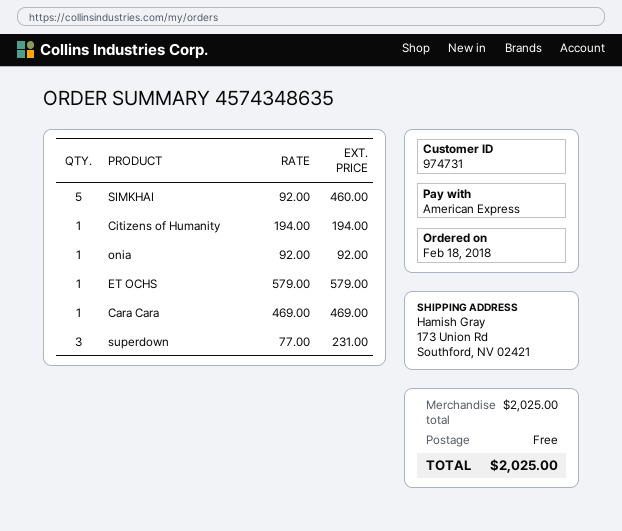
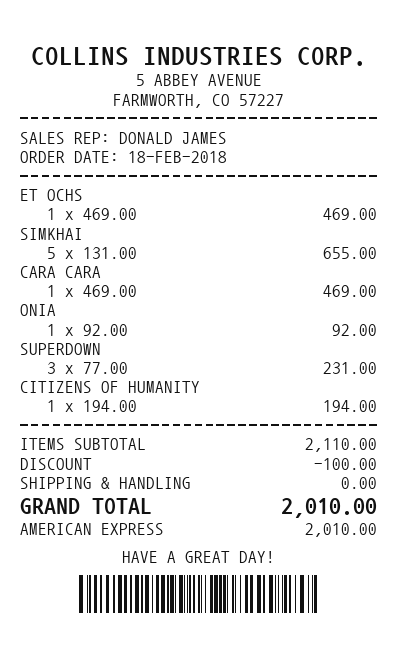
SIMKHAI: 5 x 92.00 = 460.00 -> 5 x 131.00 = 655.00
ET OCHS: 1 x 579.00 = 579.00 -> 1 x 469.00 = 469.00
subtotal: 2025.00 -> 2110.00
discount: none -> 100.00
total: 2025.00 -> 2010.00

